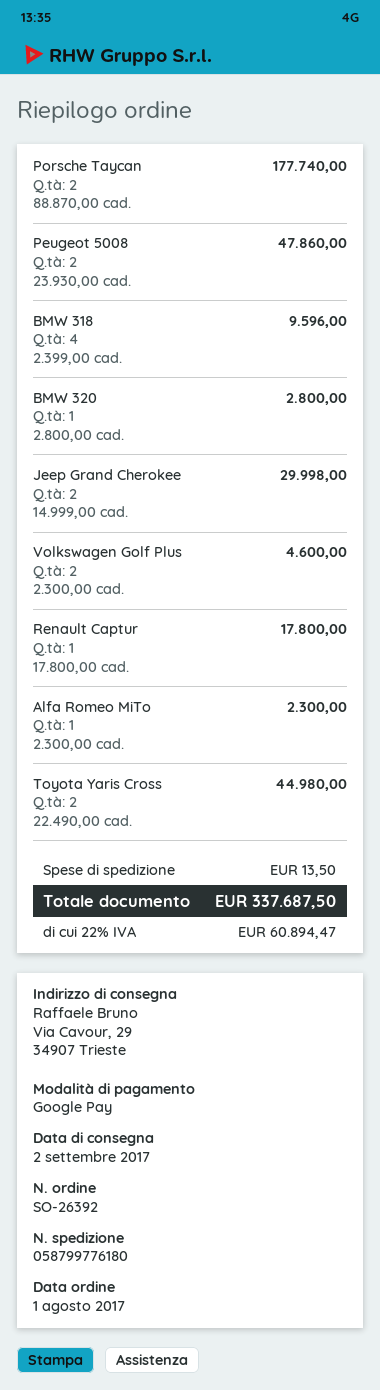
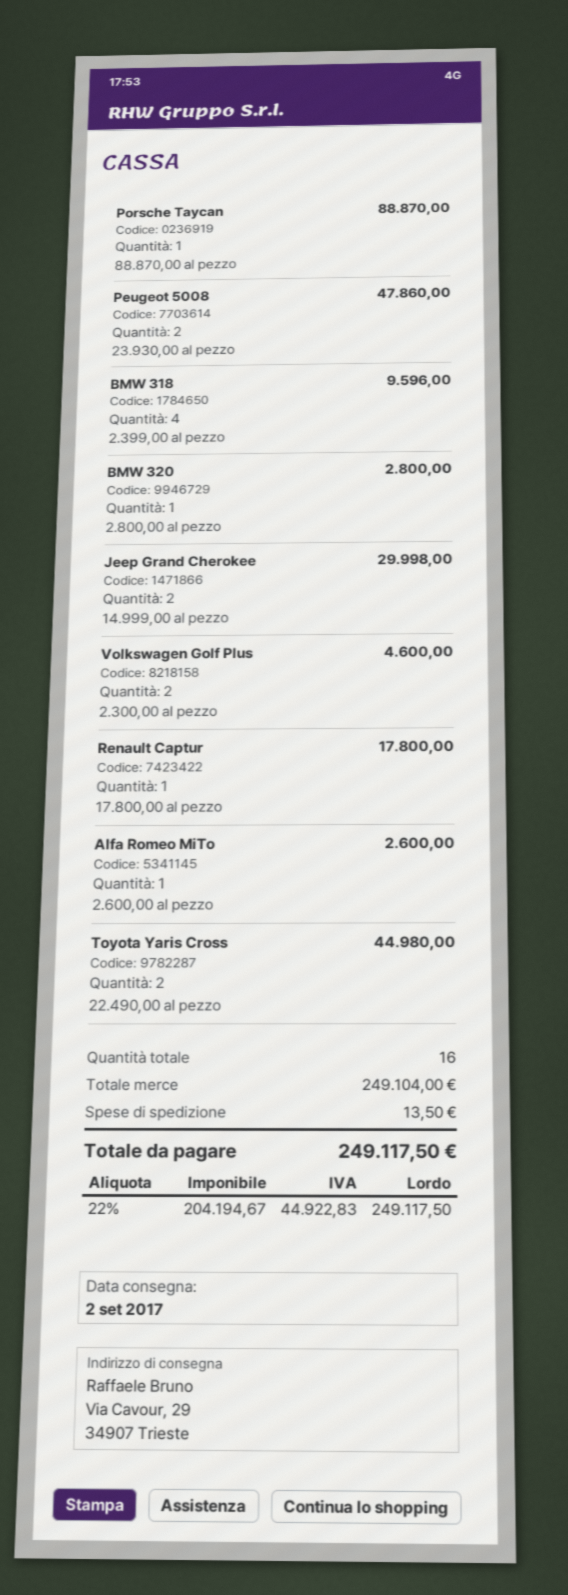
Porsche Taycan: 2 x 88870.00 = 177740.00 -> 1 x 88870.00 = 88870.00
Alfa Romeo MiTo: 1 x 2300.00 = 2300.00 -> 1 x 2600.00 = 2600.00
tax: 22% = 60894.47 -> 22% = 44922.83
total: 337687.50 -> 249117.50

